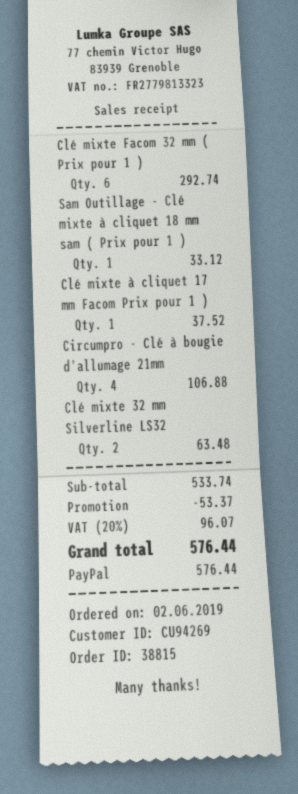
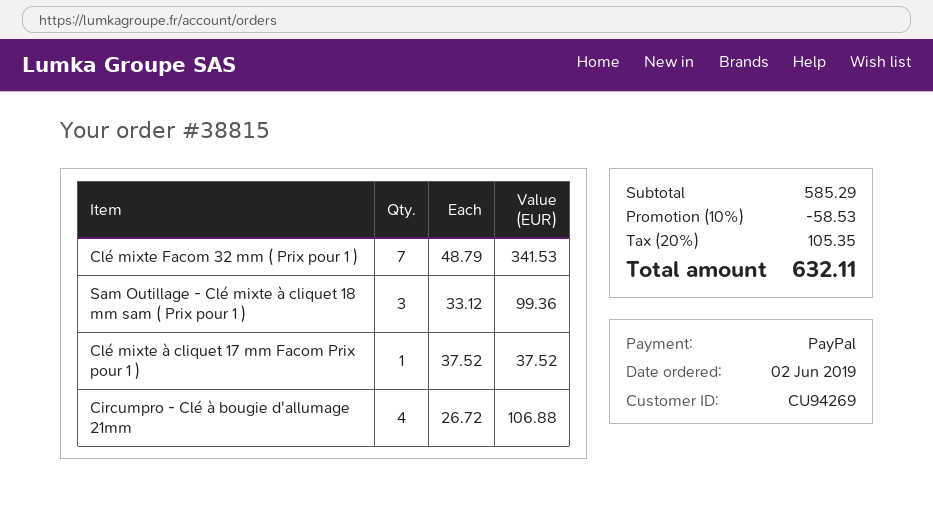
Clé mixte Facom 32 mm ( Prix pour 1 ): 6 for 292.74 -> 7 for 341.53
Sam Outillage - Clé mixte à cliquet 18 mm sam ( Prix pour 1 ): 1 for 33.12 -> 3 for 99.36
Clé mixte 32 mm Silverline LS32: 2 for 63.48 -> none
subtotal: 533.74 -> 585.29
discount: 53.37 -> 58.53
tax: 20% = 96.07 -> 20% = 105.35
total: 576.44 -> 632.11

